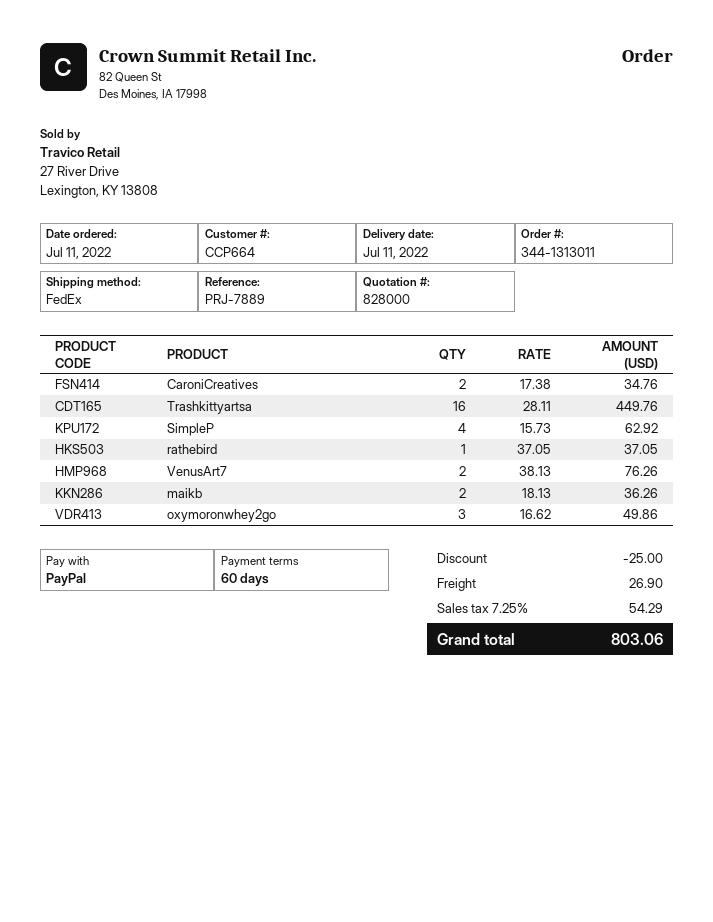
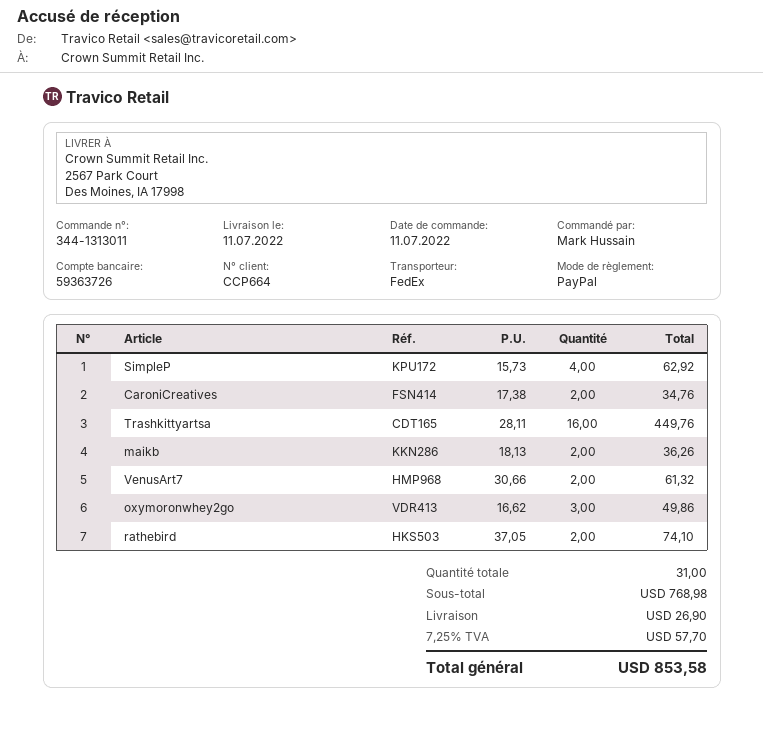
rathebird: 1 x 37.05 = 37.05 -> 2 x 37.05 = 74.10
VenusArt7: 2 x 38.13 = 76.26 -> 2 x 30.66 = 61.32
discount: 25.00 -> none
tax: 7.25% = 54.29 -> 7.25% = 57.70
total: 803.06 -> 853.58

